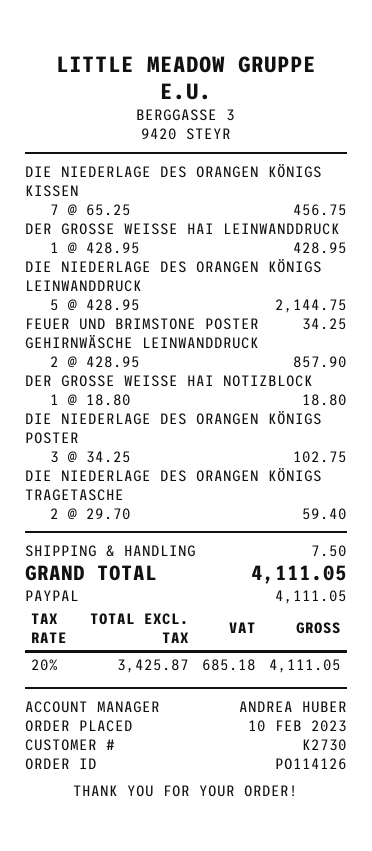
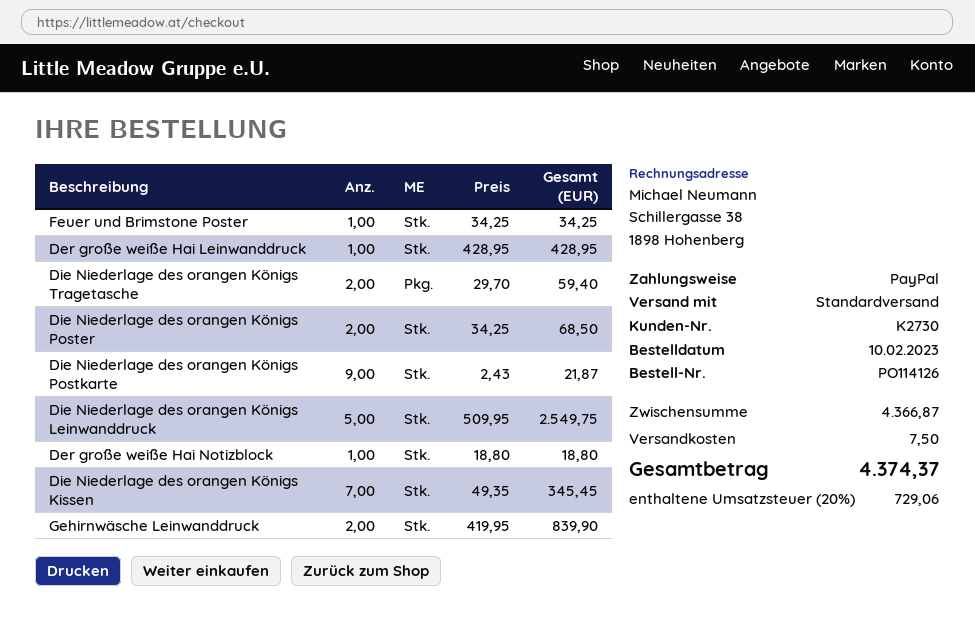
DIE NIEDERLAGE DES ORANGEN KÖNIGS KISSEN: 7 x 65.25 = 456.75 -> 7 x 49.35 = 345.45
DIE NIEDERLAGE DES ORANGEN KÖNIGS LEINWANDDRUCK: 5 x 428.95 = 2144.75 -> 5 x 509.95 = 2549.75
GEHIRNWÄSCHE LEINWANDDRUCK: 2 x 428.95 = 857.90 -> 2 x 419.95 = 839.90
DIE NIEDERLAGE DES ORANGEN KÖNIGS POSTER: 3 x 34.25 = 102.75 -> 2 x 34.25 = 68.50
Die Niederlage des orangen Königs Postkarte: none -> 9 x 2.43 = 21.87
tax: 20% = 685.18 -> 20% = 729.06
total: 4111.05 -> 4374.37

